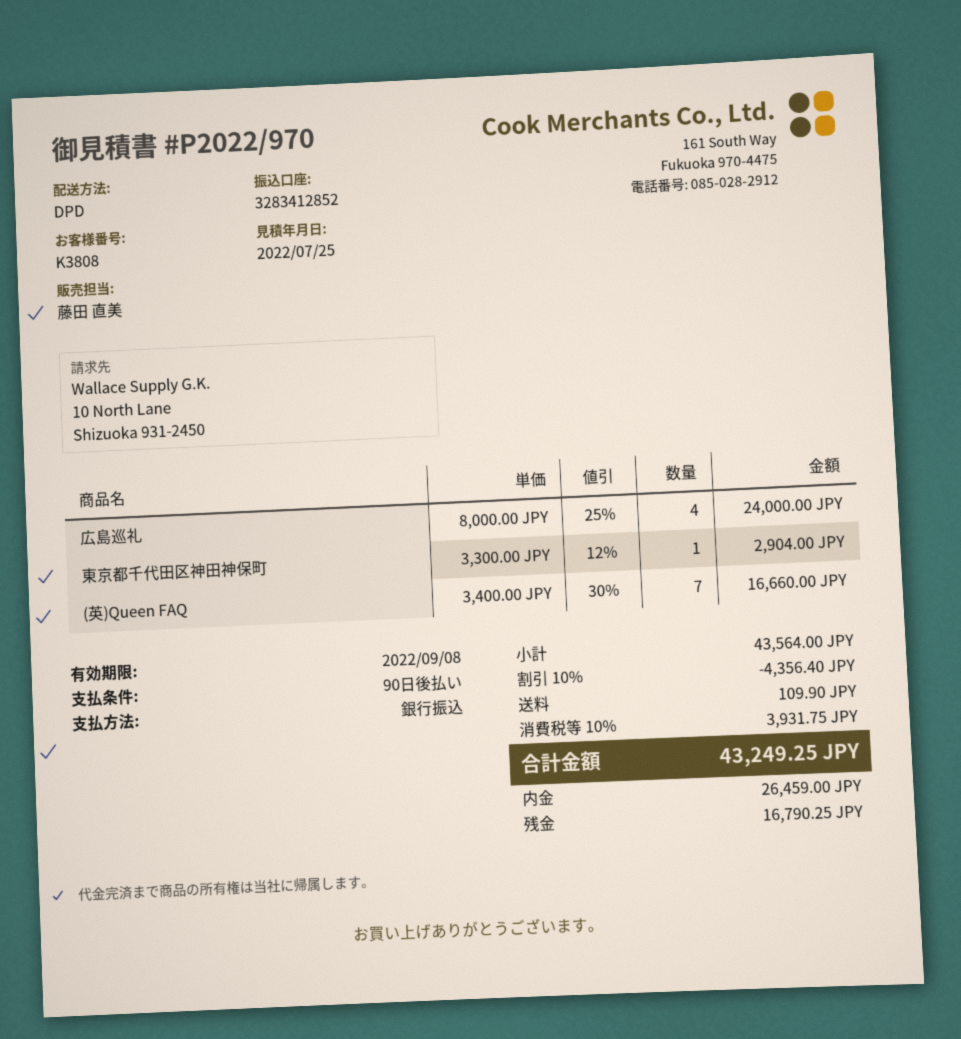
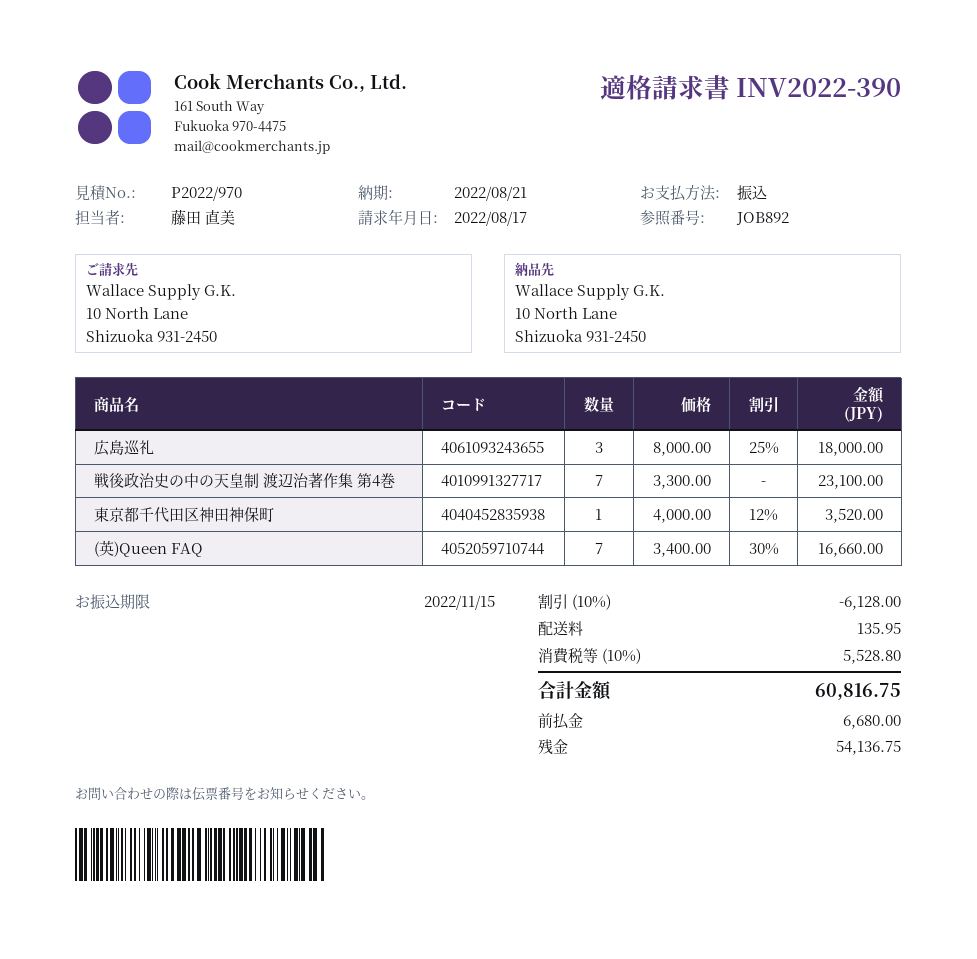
広島巡礼: 4 x 8000.00 - 25% = 24000.00 -> 3 x 8000.00 - 25% = 18000.00
東京都千代田区神田神保町: 1 x 3300.00 - 12% = 2904.00 -> 1 x 4000.00 - 12% = 3520.00
戦後政治史の中の天皇制 渡辺治著作集 第4巻: none -> 7 x 3300.00 = 23100.00
discount: 10% = 4356.40 -> 10% = 6128.00
shipping: 109.90 -> 135.95
tax: 10% = 3931.75 -> 10% = 5528.80
total: 43249.25 -> 60816.75
deposit: 26459.00 -> 6680.00
balance: 16790.25 -> 54136.75

